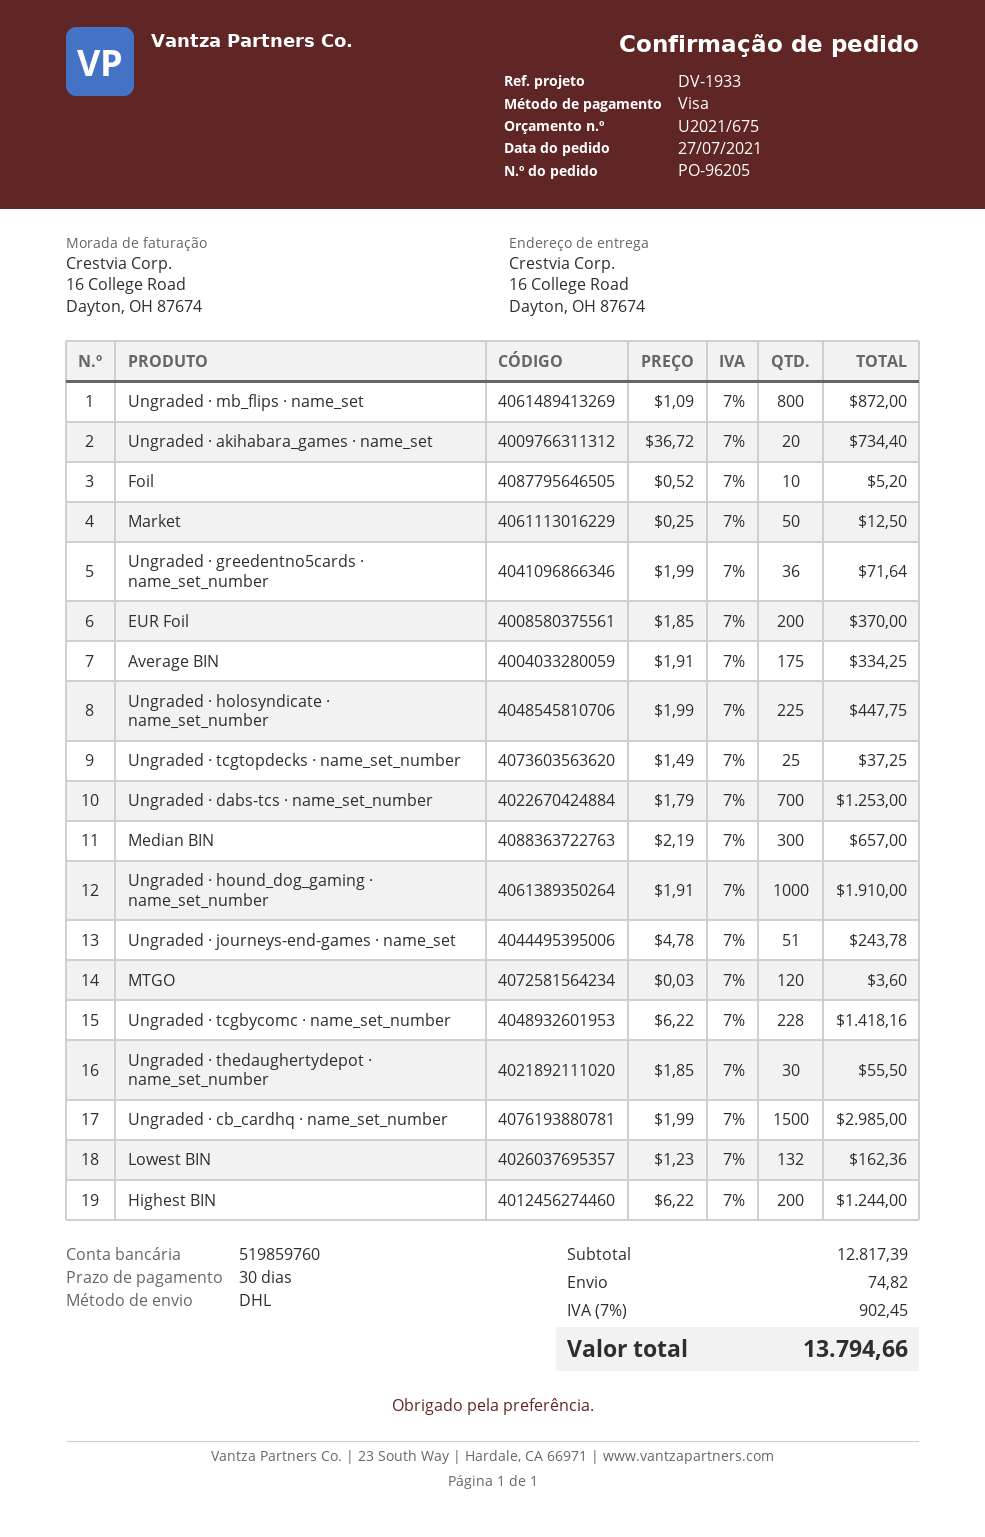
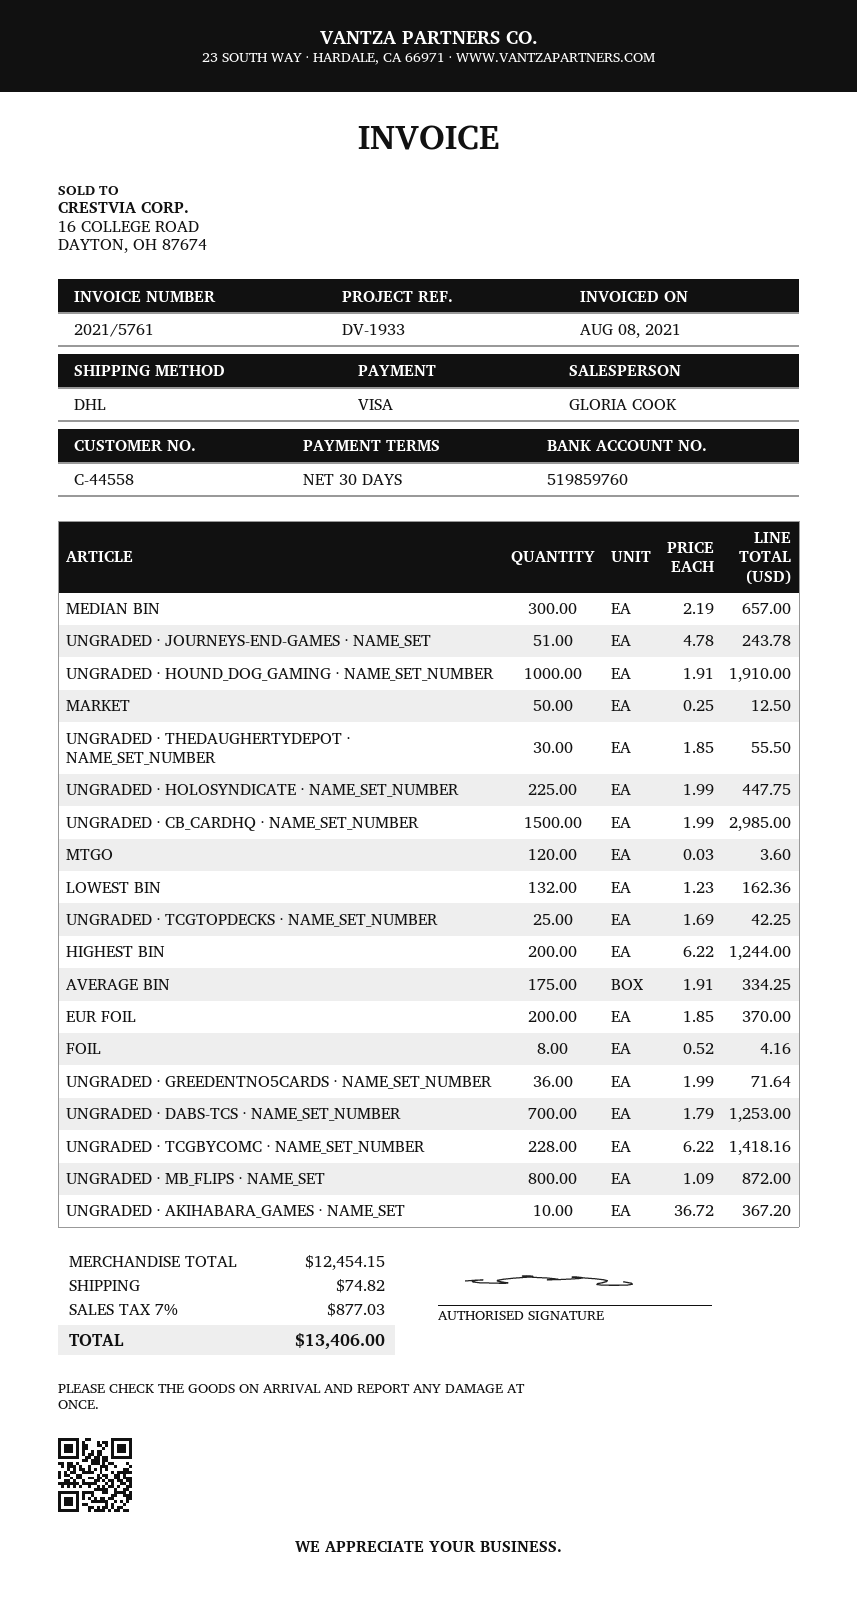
Ungraded · akihabara_games · name_set: 20 x 36.72 = 734.40 -> 10 x 36.72 = 367.20
Foil: 10 x 0.52 = 5.20 -> 8 x 0.52 = 4.16
Ungraded · tcgtopdecks · name_set_number: 25 x 1.49 = 37.25 -> 25 x 1.69 = 42.25
subtotal: 12817.39 -> 12454.15
tax: 7% = 902.45 -> 7% = 877.03
total: 13794.66 -> 13406.00

